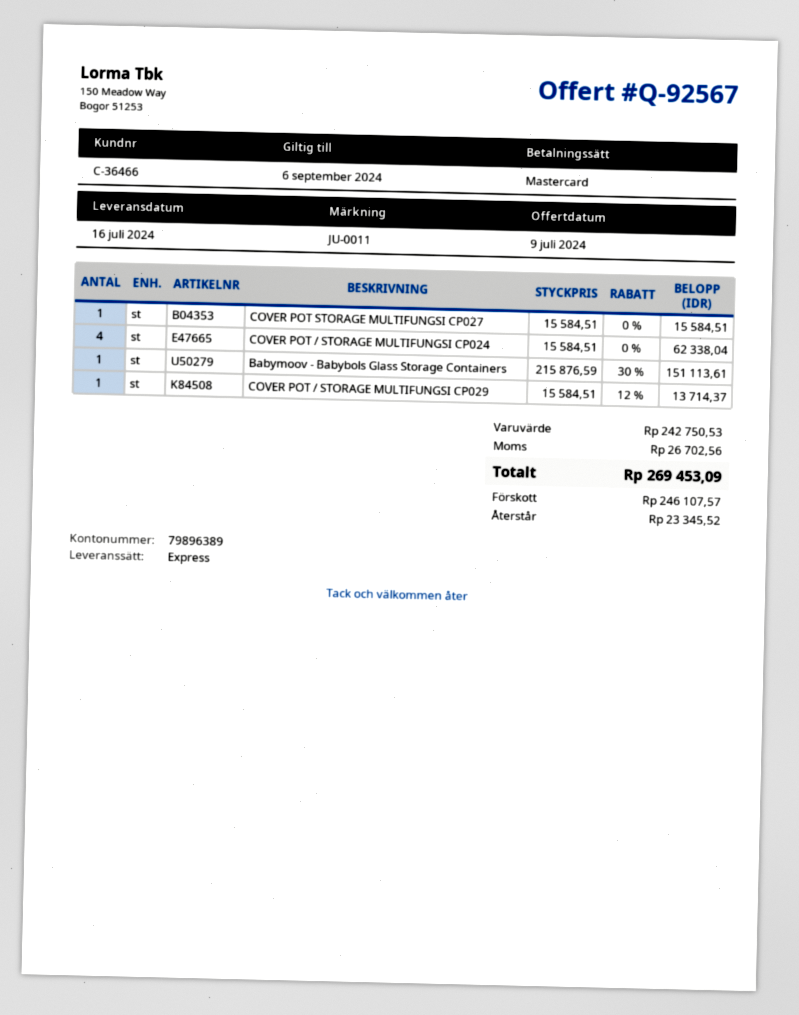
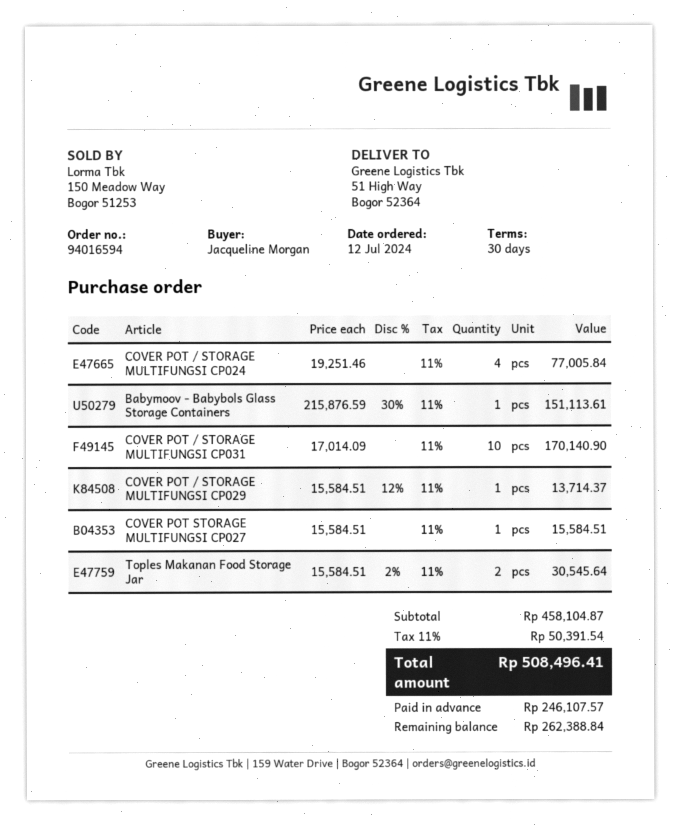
COVER POT / STORAGE MULTIFUNGSI CP024: 4 x 15584.51 = 62338.04 -> 4 x 19251.46 = 77005.84
COVER POT / STORAGE MULTIFUNGSI CP031: none -> 10 x 17014.09 = 170140.90
Toples Makanan Food Storage Jar: none -> 2 x 15584.51 - 2% = 30545.64
subtotal: 242750.53 -> 458104.87
tax: 26702.56 -> 50391.54
total: 269453.09 -> 508496.41
balance: 23345.52 -> 262388.84

